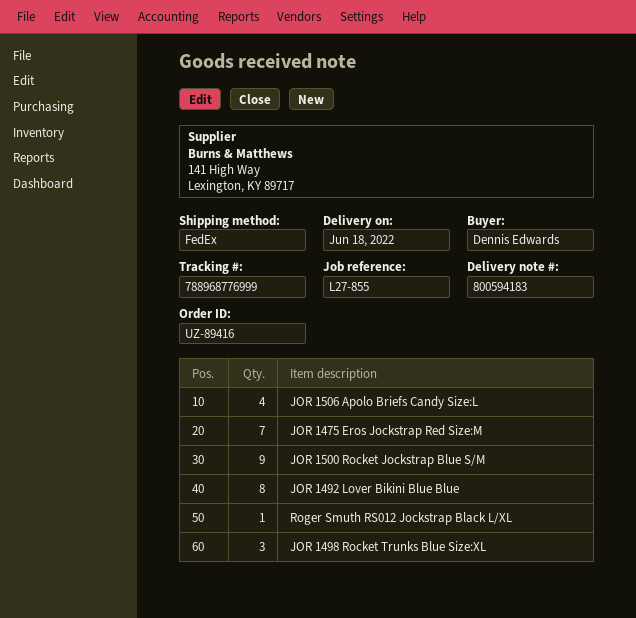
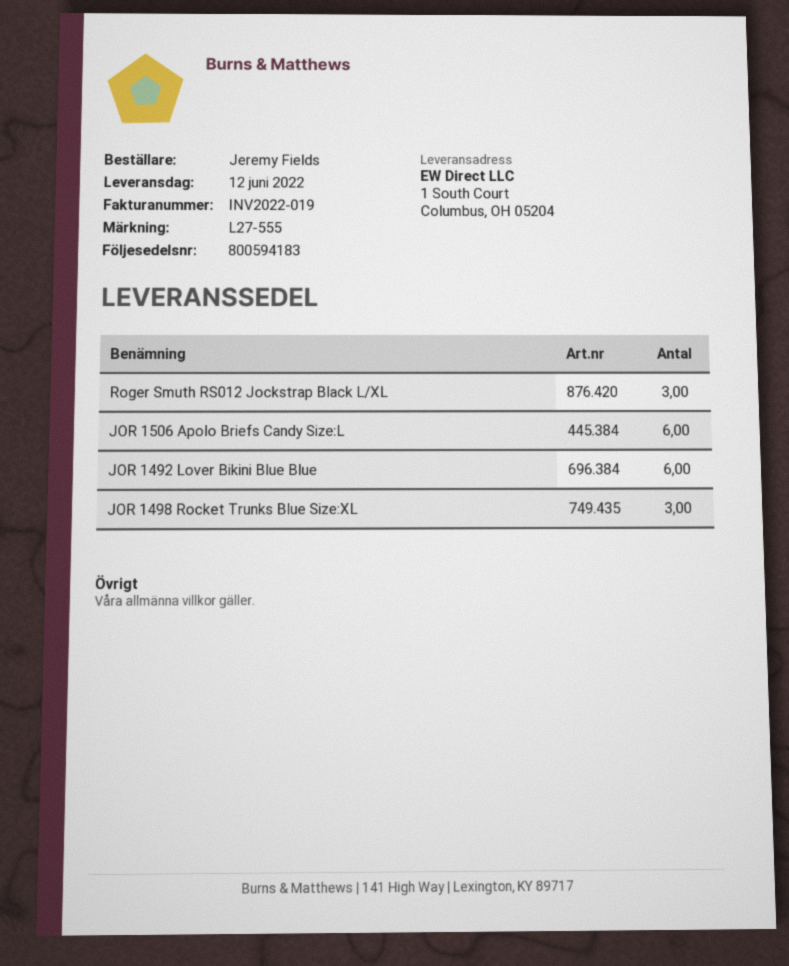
delivery date: 2022-06-18 -> 2022-06-12
reference: L27-855 -> L27-555
ordered by: Dennis Edwards -> Jeremy Fields
JOR 1506 Apolo Briefs Candy Size:L: 4 -> 6
JOR 1475 Eros Jockstrap Red Size:M: 7 -> none
JOR 1500 Rocket Jockstrap Blue S/M: 9 -> none
JOR 1492 Lover Bikini Blue Blue: 8 -> 6
Roger Smuth RS012 Jockstrap Black L/XL: 1 -> 3

